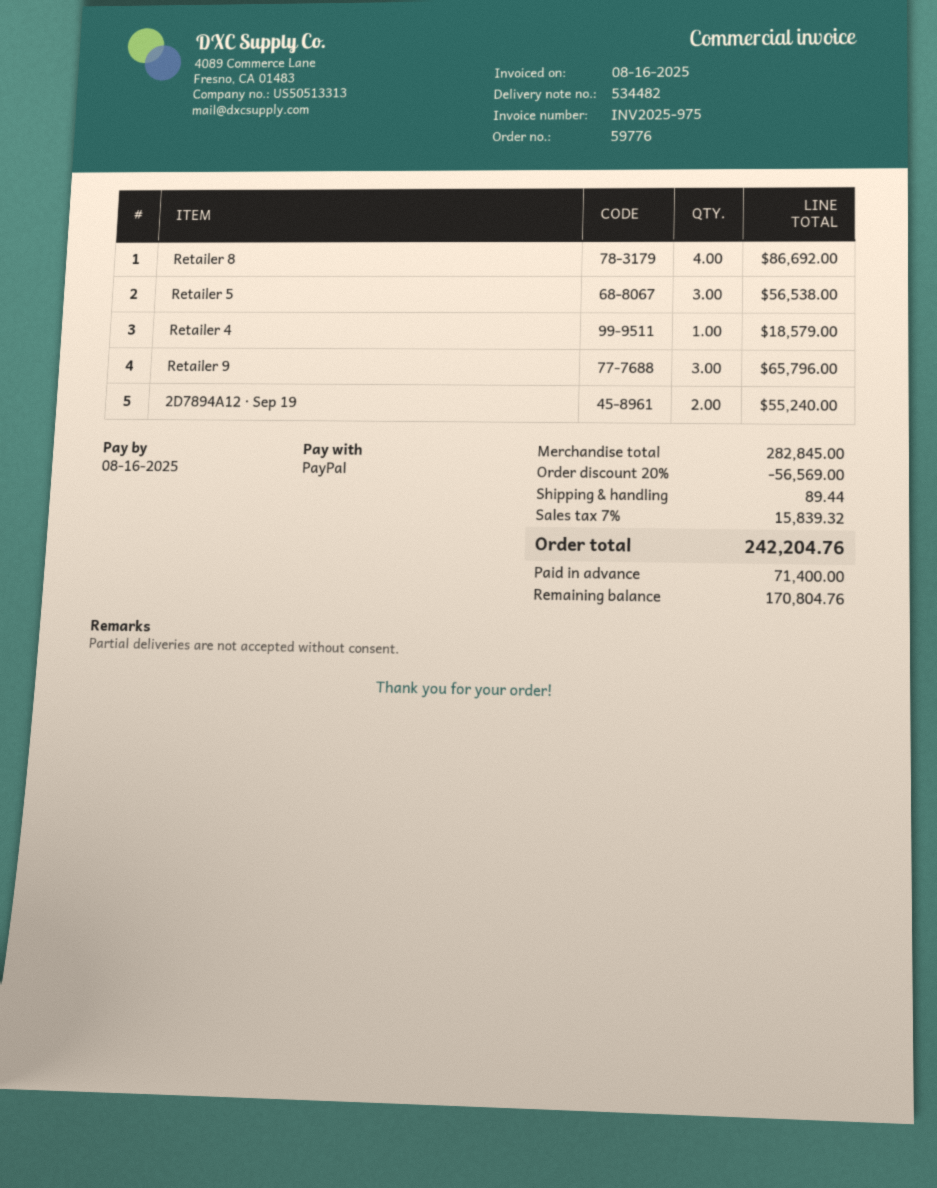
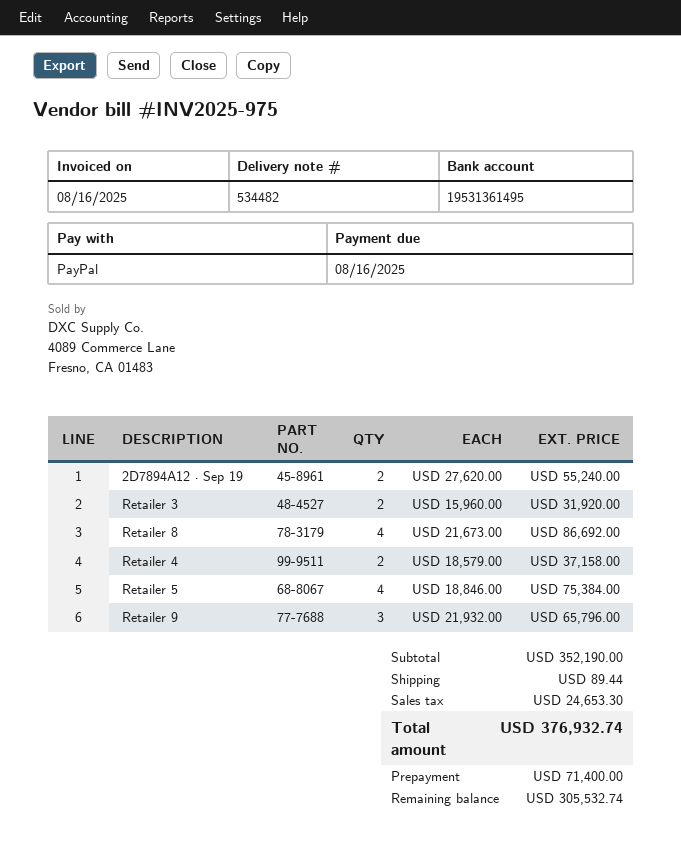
Retailer 5: 3 for 56538.00 -> 4 for 75384.00
Retailer 4: 1 for 18579.00 -> 2 for 37158.00
Retailer 3: none -> 2 for 31920.00
subtotal: 282845.00 -> 352190.00
discount: 20% = 56569.00 -> none
tax: 15839.32 -> 24653.30
total: 242204.76 -> 376932.74
balance: 170804.76 -> 305532.74

